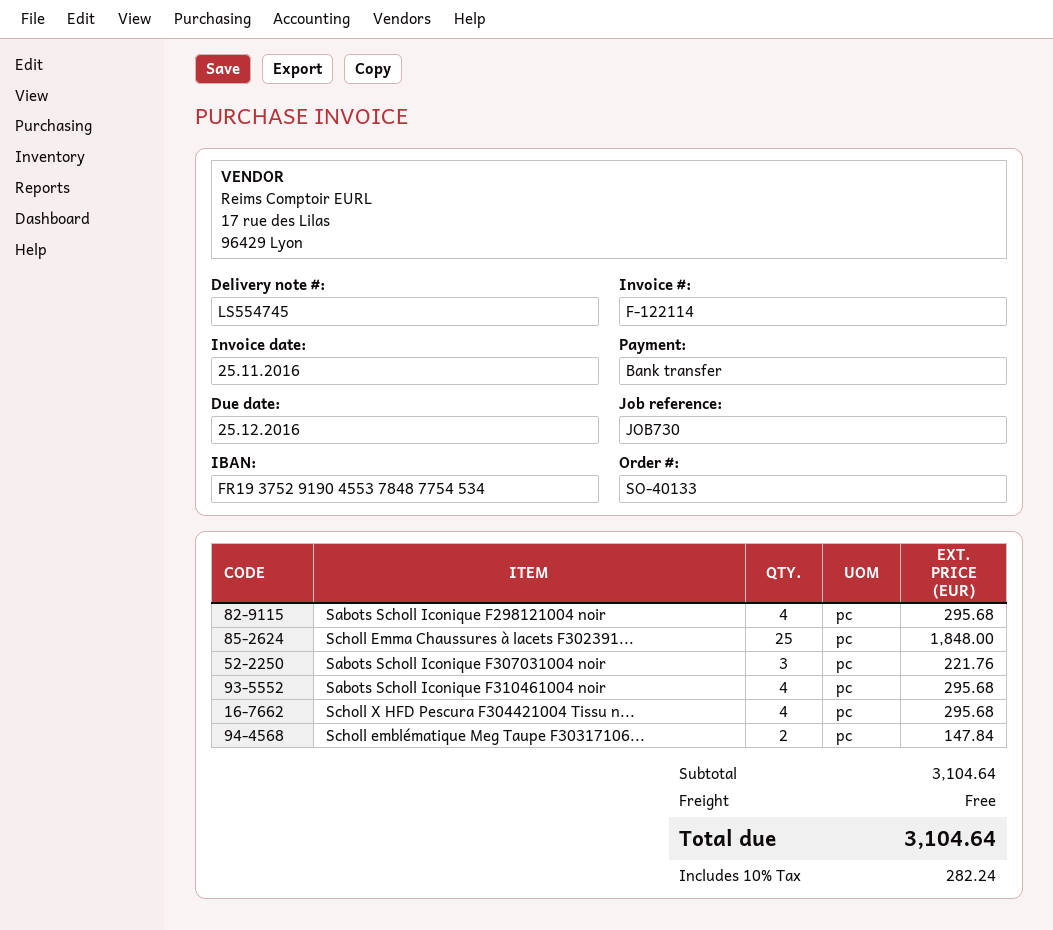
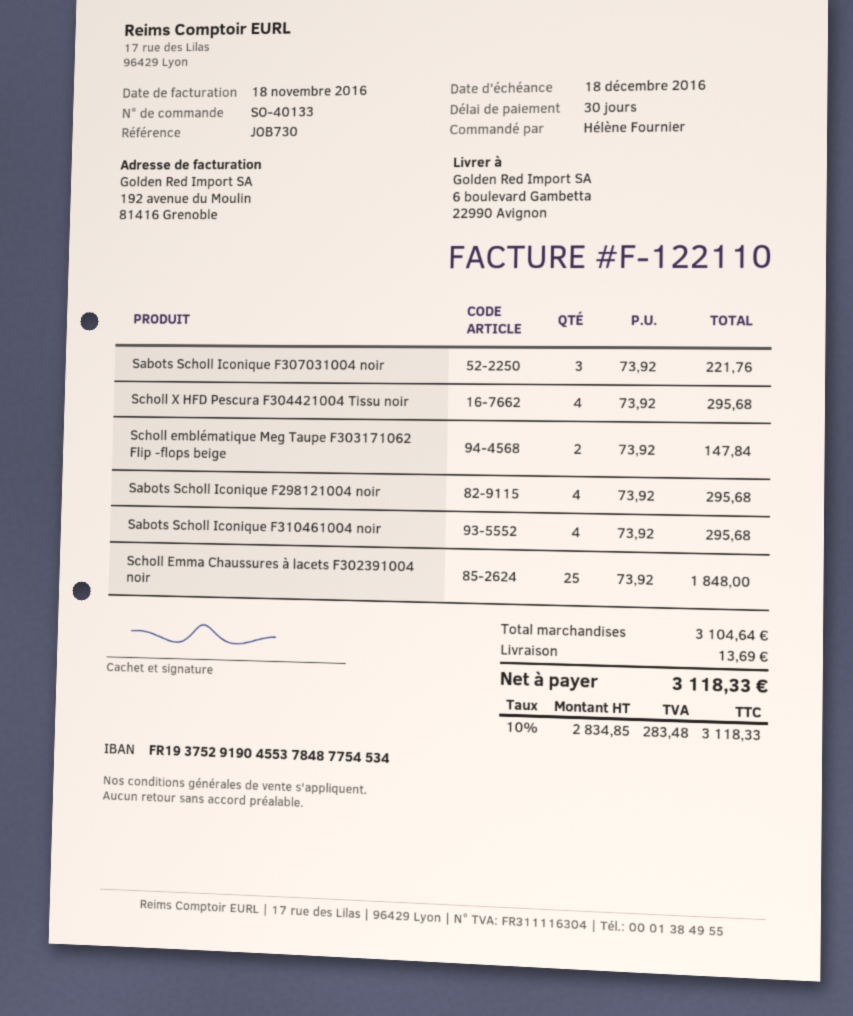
invoice number: F-122114 -> F-122110
invoice date: 2016-11-25 -> 2016-11-18
due date: 2016-12-25 -> 2016-12-18
shipping: 0.00 -> 13.69
tax: 10% = 282.24 -> 10% = 283.48
total: 3104.64 -> 3118.33

